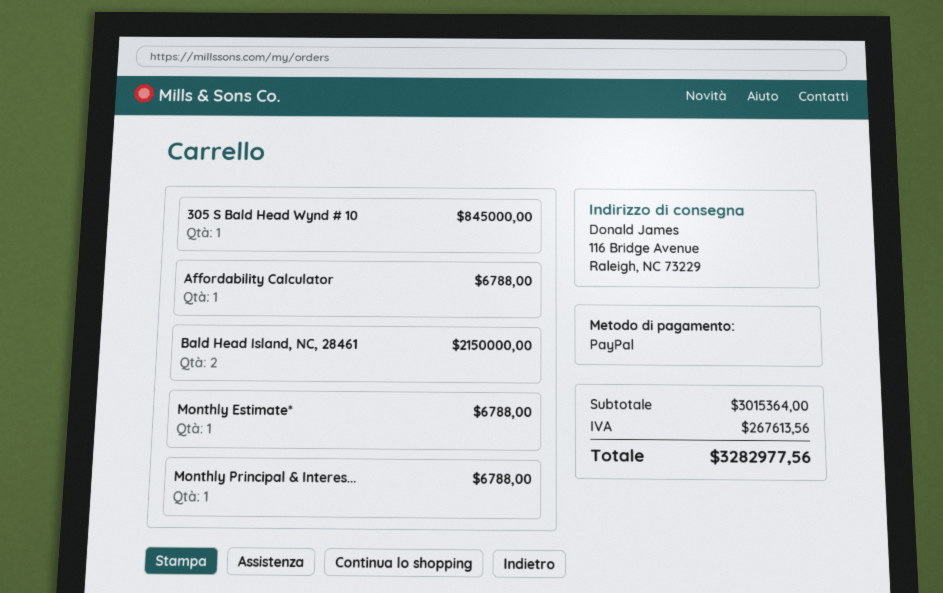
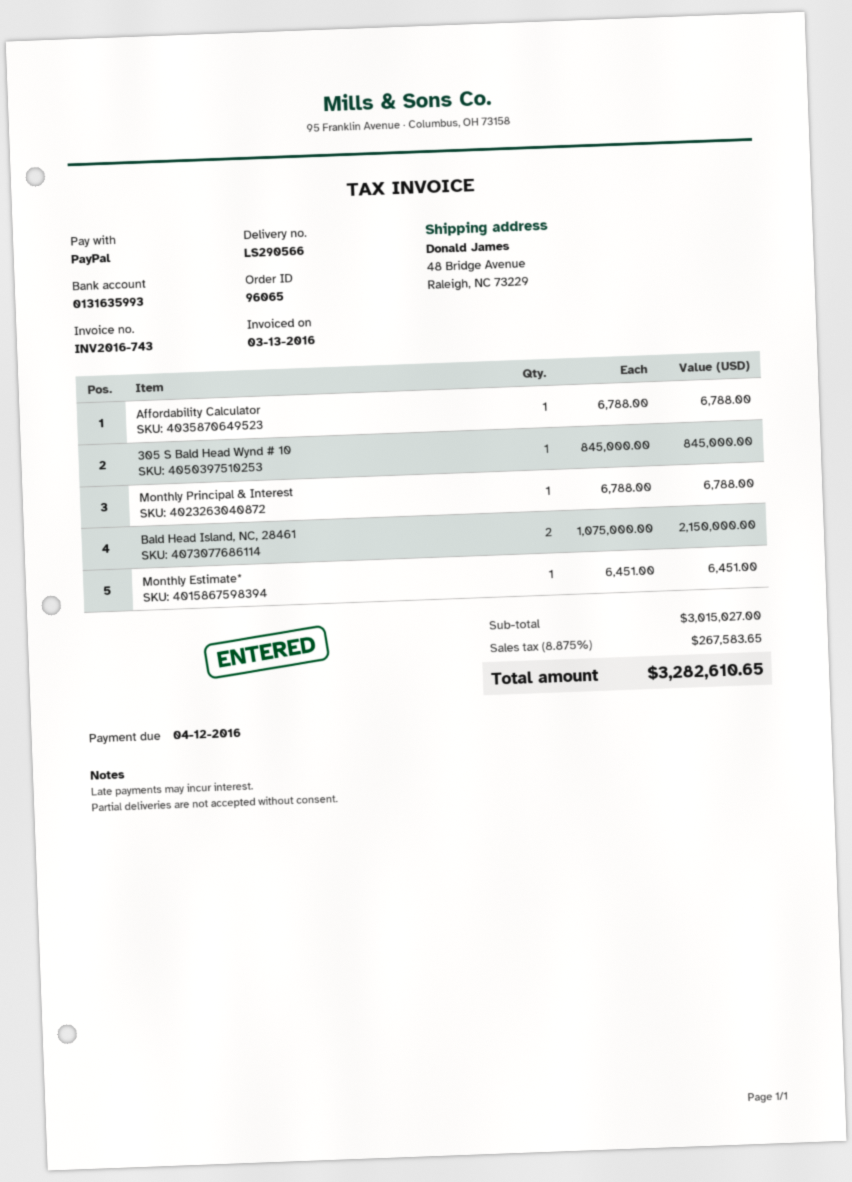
ship to: 116 Bridge Avenue, Raleigh, NC 73229 -> 48 Bridge Avenue, Raleigh, NC 73229
Monthly Estimate*: 1 for 6788.00 -> 1 for 6451.00
subtotal: 3015364.00 -> 3015027.00
tax: 267613.56 -> 267583.65
total: 3282977.56 -> 3282610.65

